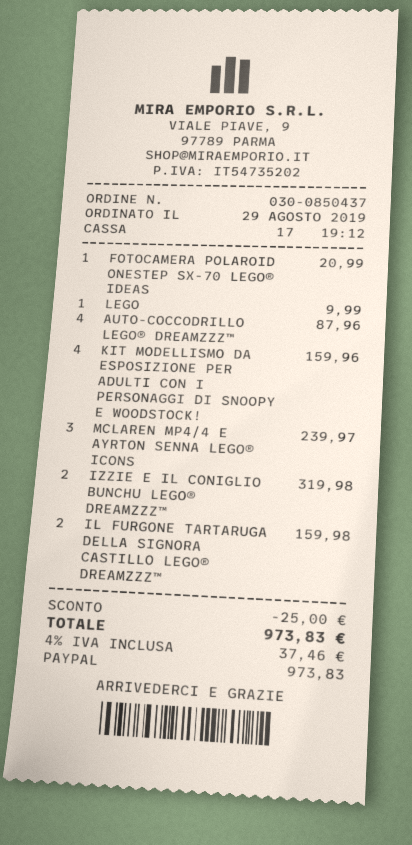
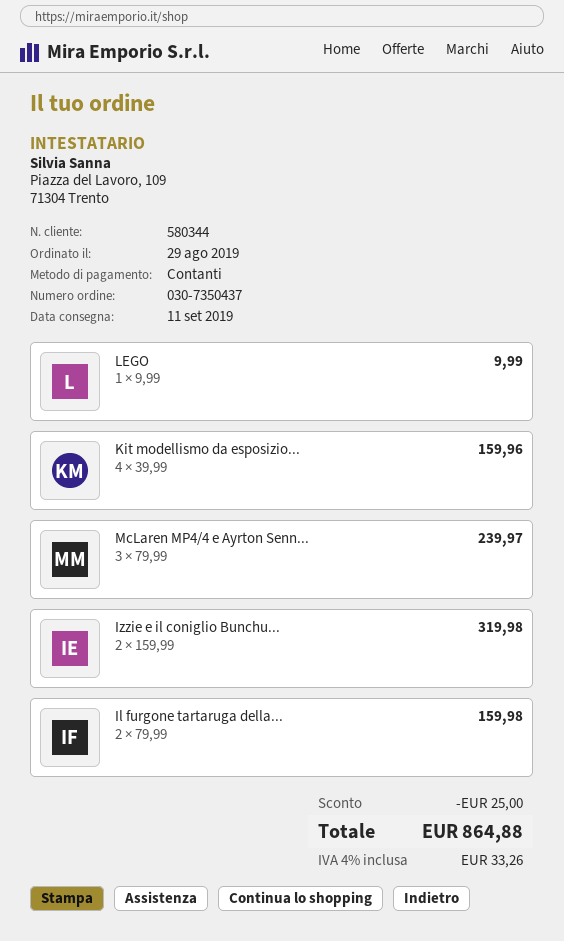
order number: 030-0850437 -> 030-7350437
payment method: PayPal -> cash
FOTOCAMERA POLAROID ONESTEP SX-70 LEGO® IDEAS: 1 for 20.99 -> none
AUTO-COCCODRILLO LEGO® DREAMZZZ™: 4 for 87.96 -> none
tax: 4% = 37.46 -> 4% = 33.26
total: 973.83 -> 864.88

